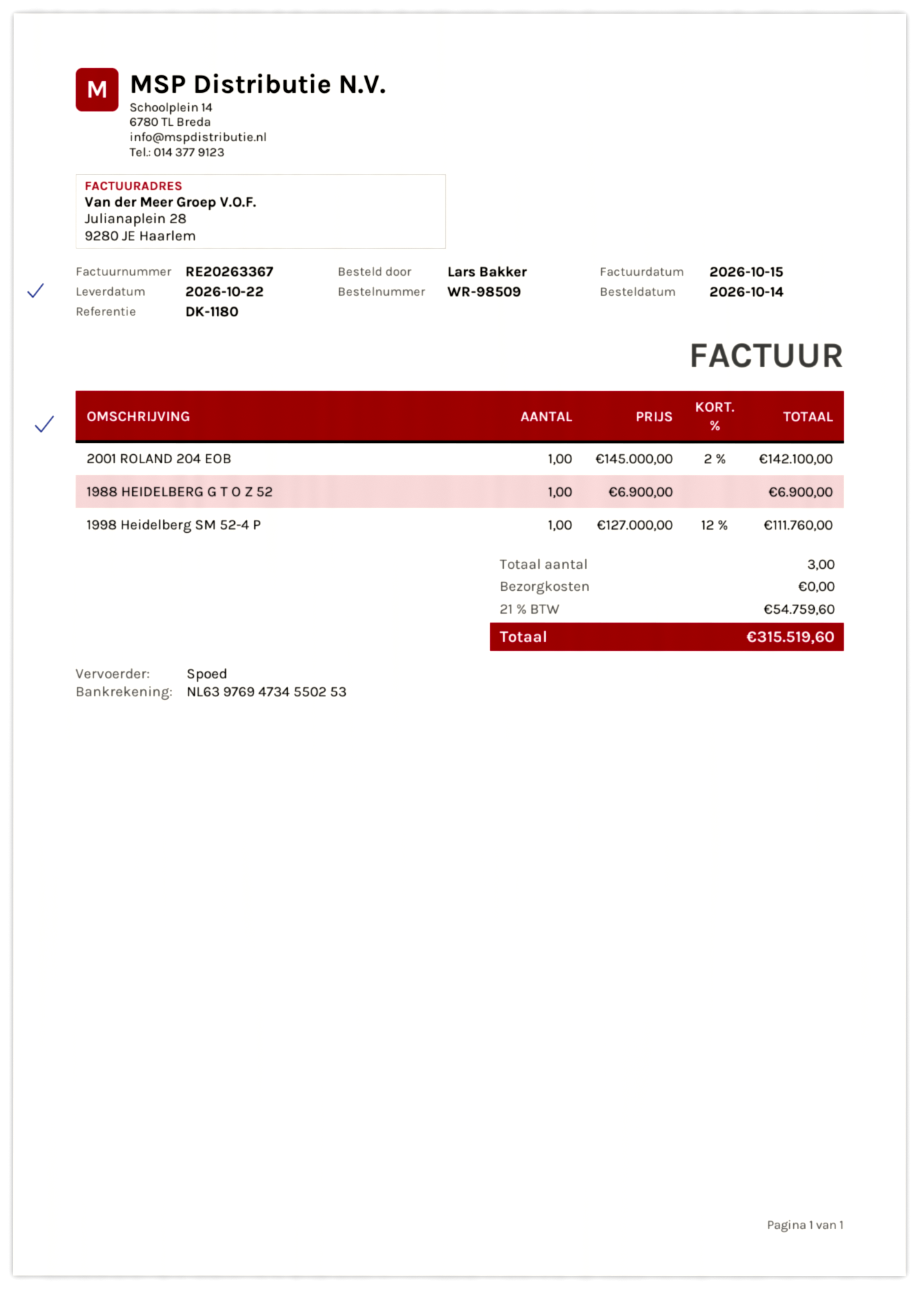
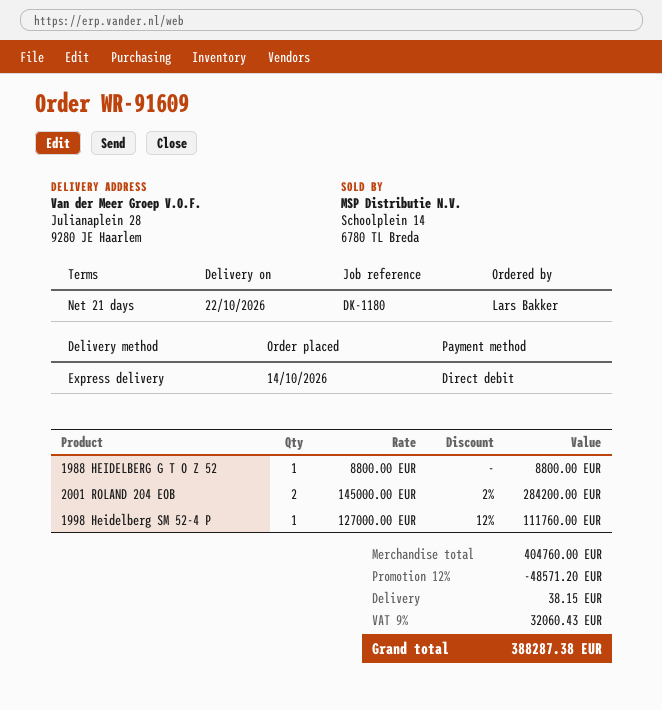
order number: WR-98509 -> WR-91609
2001 ROLAND 204 EOB: 1 x 145000.00 - 2% = 142100.00 -> 2 x 145000.00 - 2% = 284200.00
1988 HEIDELBERG G T O Z 52: 1 x 6900.00 = 6900.00 -> 1 x 8800.00 = 8800.00
discount: none -> 12% = 48571.20
shipping: 0.00 -> 38.15
tax: 21% = 54759.60 -> 9% = 32060.43
total: 315519.60 -> 388287.38

